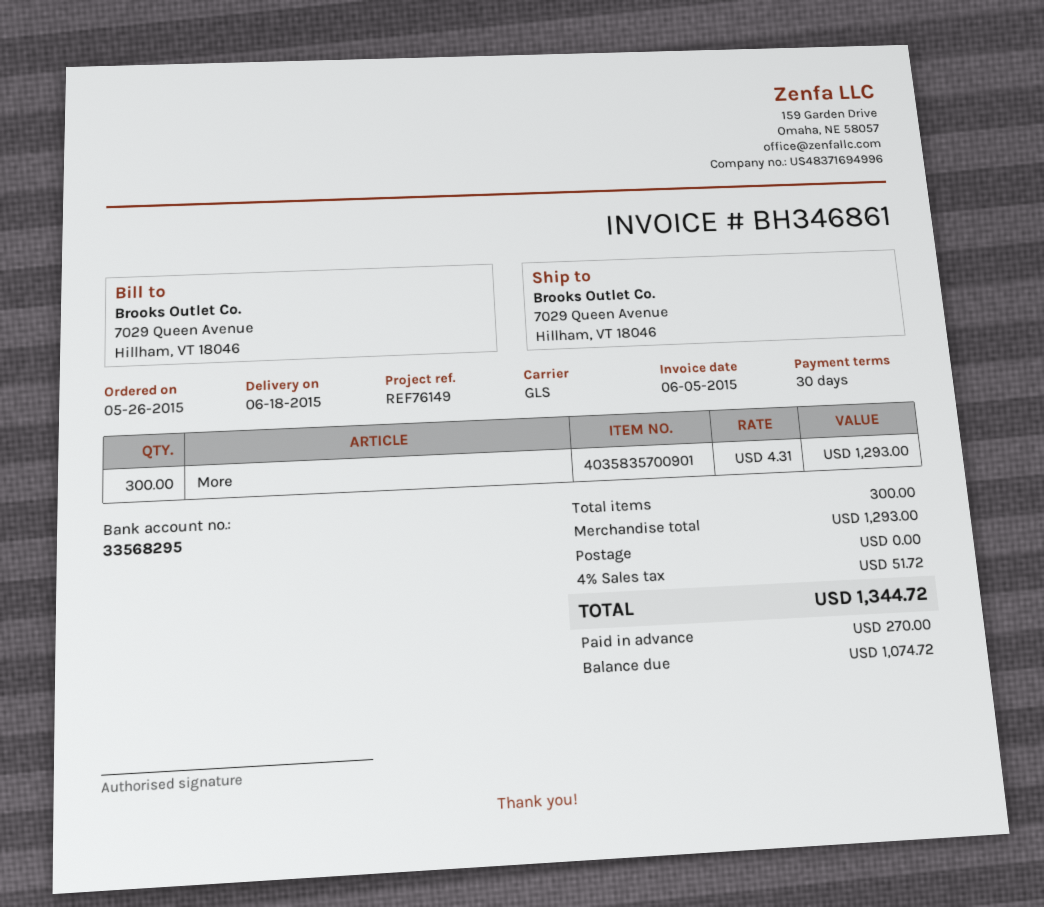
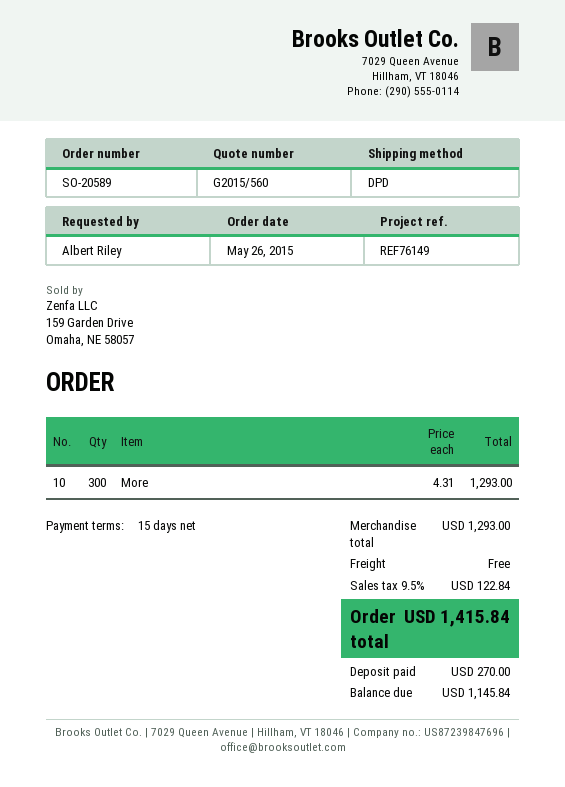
payment terms: 30 days -> 15 days
shipping method: GLS -> DPD
tax: 4% = 51.72 -> 9.5% = 122.84
total: 1344.72 -> 1415.84
balance: 1074.72 -> 1145.84

